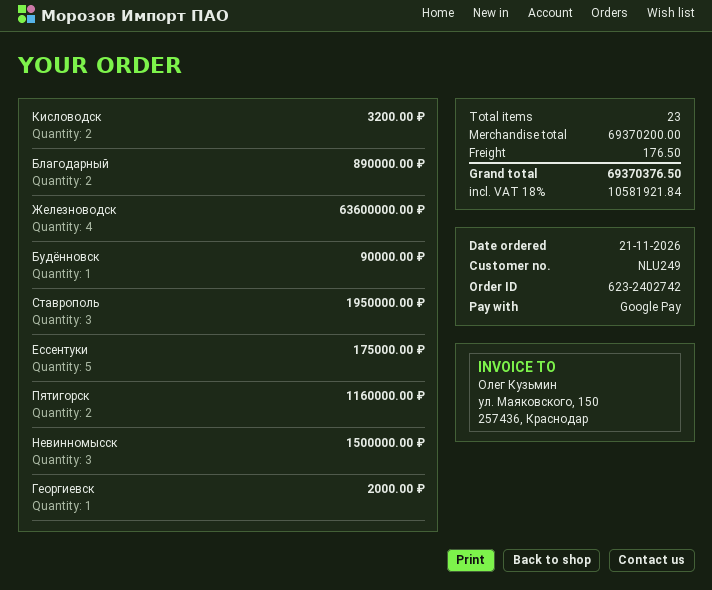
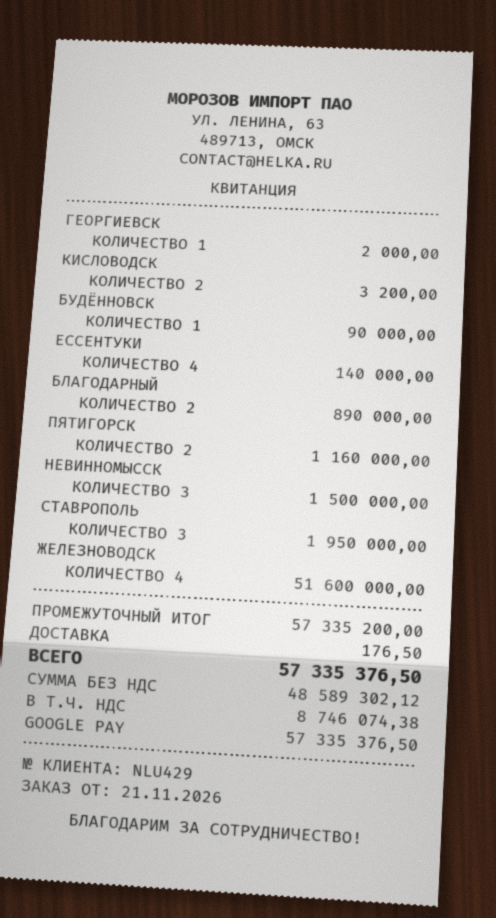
customer number: NLU249 -> NLU429
Железноводск: 4 for 63600000.00 -> 4 for 51600000.00
Ессентуки: 5 for 175000.00 -> 4 for 140000.00
subtotal: 69370200.00 -> 57335200.00
tax: 10581921.84 -> 8746074.38
total: 69370376.50 -> 57335376.50

